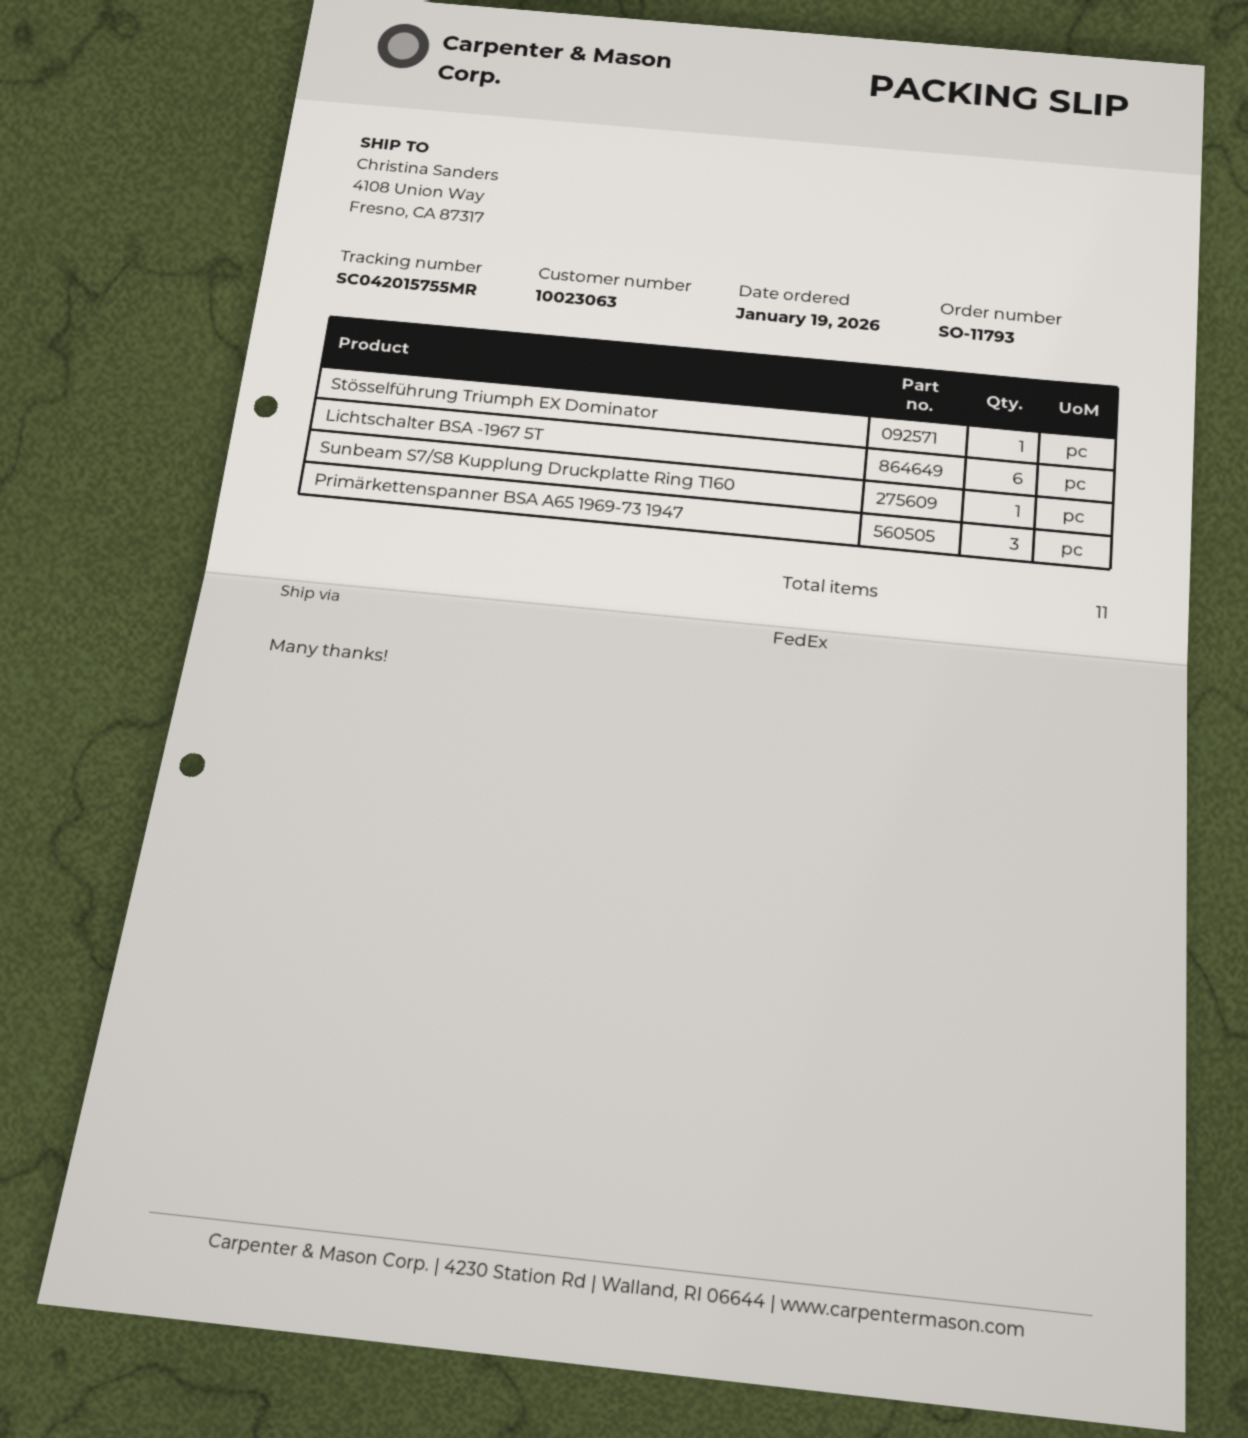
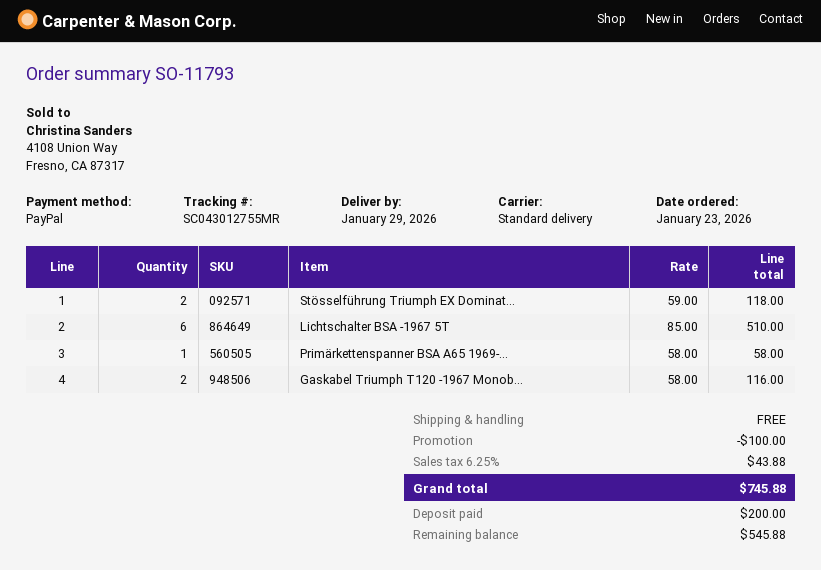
order date: 2026-01-19 -> 2026-01-23
shipping method: FedEx -> standard
tracking number: SC042015755MR -> SC043012755MR
Stösselführung Triumph EX Dominator: 1 -> 2
Sunbeam S7/S8 Kupplung Druckplatte Ring T160: 1 -> none
Primärkettenspanner BSA A65 1969-73 1947: 3 -> 1
Gaskabel Triumph T120 -1967 Monob...: none -> 2

